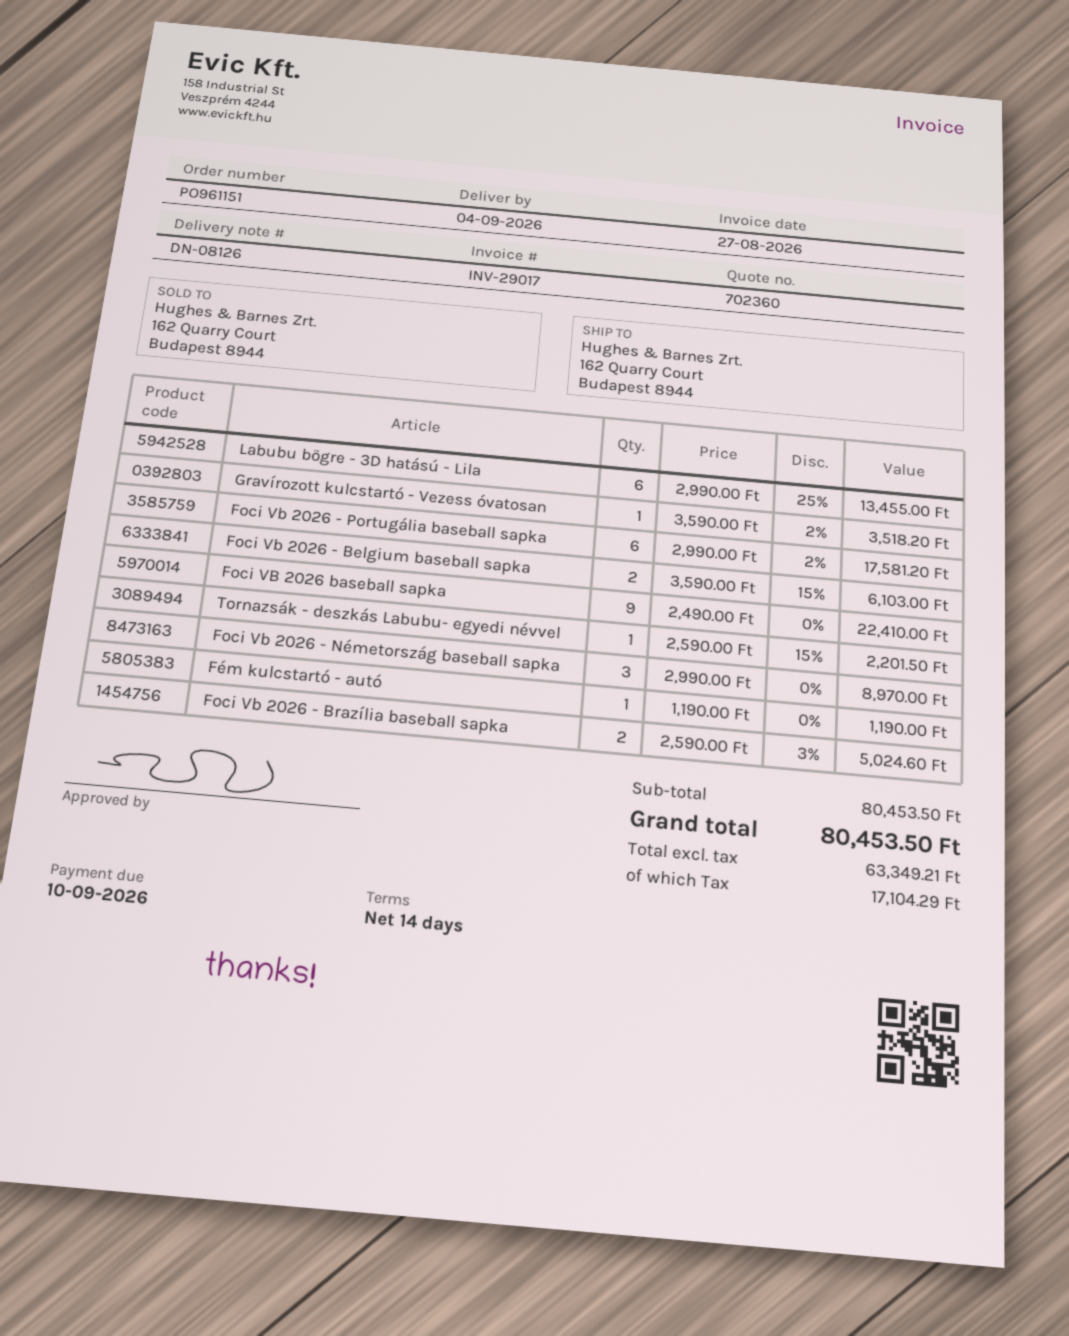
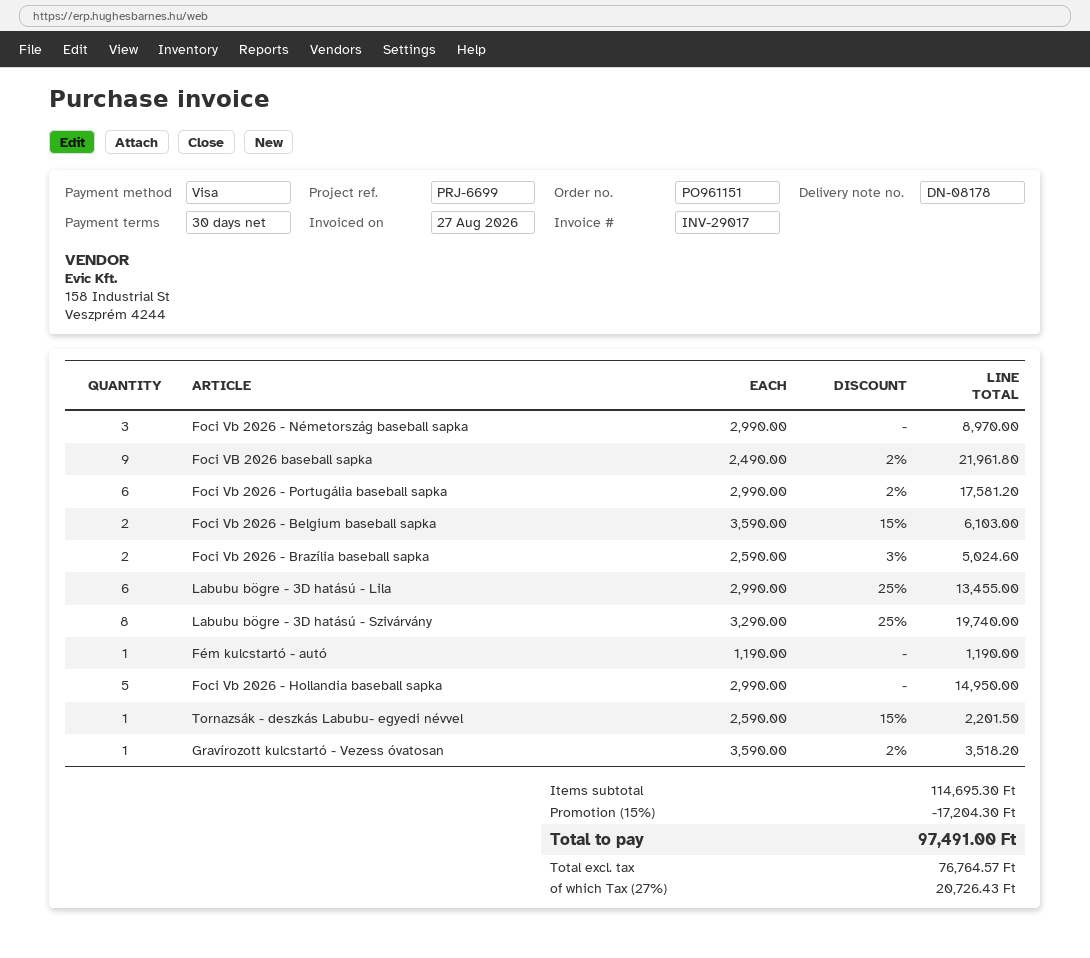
delivery note number: DN-08126 -> DN-08178
payment terms: 14 days -> 30 days
Foci VB 2026 baseball sapka: 9 x 2490.00 = 22410.00 -> 9 x 2490.00 - 2% = 21961.80
Labubu bögre - 3D hatású - Szivárvány: none -> 8 x 3290.00 - 25% = 19740.00
Foci Vb 2026 - Hollandia baseball sapka: none -> 5 x 2990.00 = 14950.00
subtotal: 80453.50 -> 114695.30
discount: none -> 15% = 17204.30
net: 63349.21 -> 76764.57
tax: 17104.29 -> 20726.43
total: 80453.50 -> 97491.00

